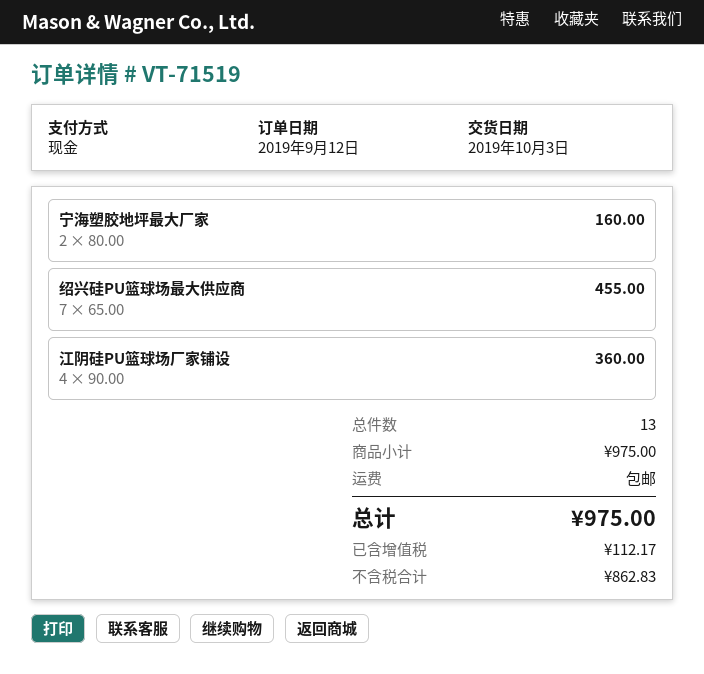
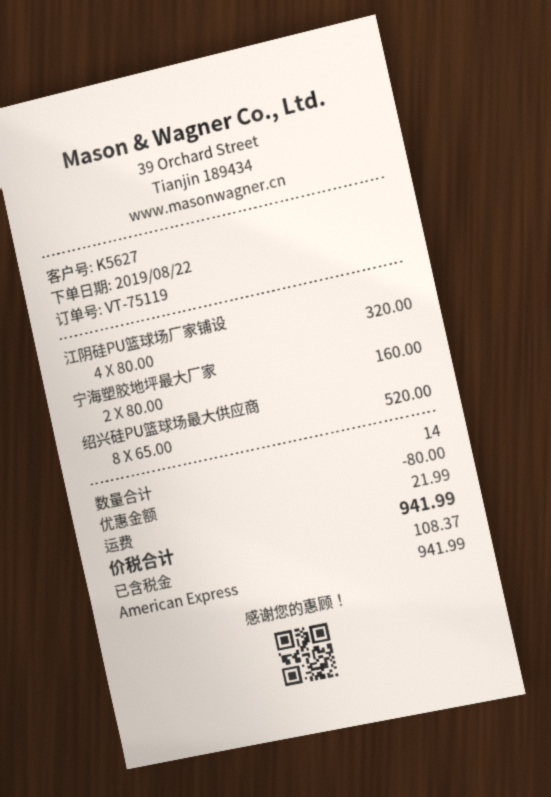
order number: VT-71519 -> VT-75119
order date: 2019-09-12 -> 2019-08-22
payment method: cash -> American Express
绍兴硅PU篮球场最大供应商: 7 x 65.00 = 455.00 -> 8 x 65.00 = 520.00
江阴硅PU篮球场厂家铺设: 4 x 90.00 = 360.00 -> 4 x 80.00 = 320.00
total quantity: 13 -> 14
discount: none -> 80.00
shipping: 0.00 -> 21.99
tax: 112.17 -> 108.37
total: 975.00 -> 941.99

